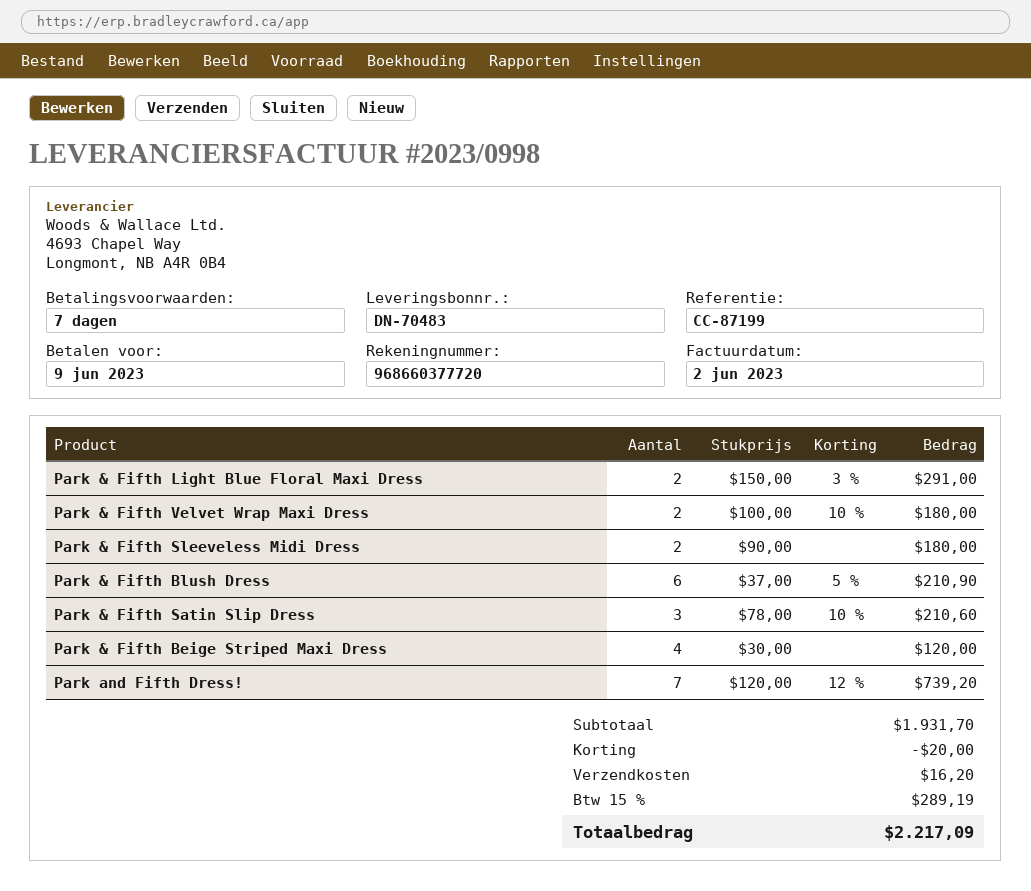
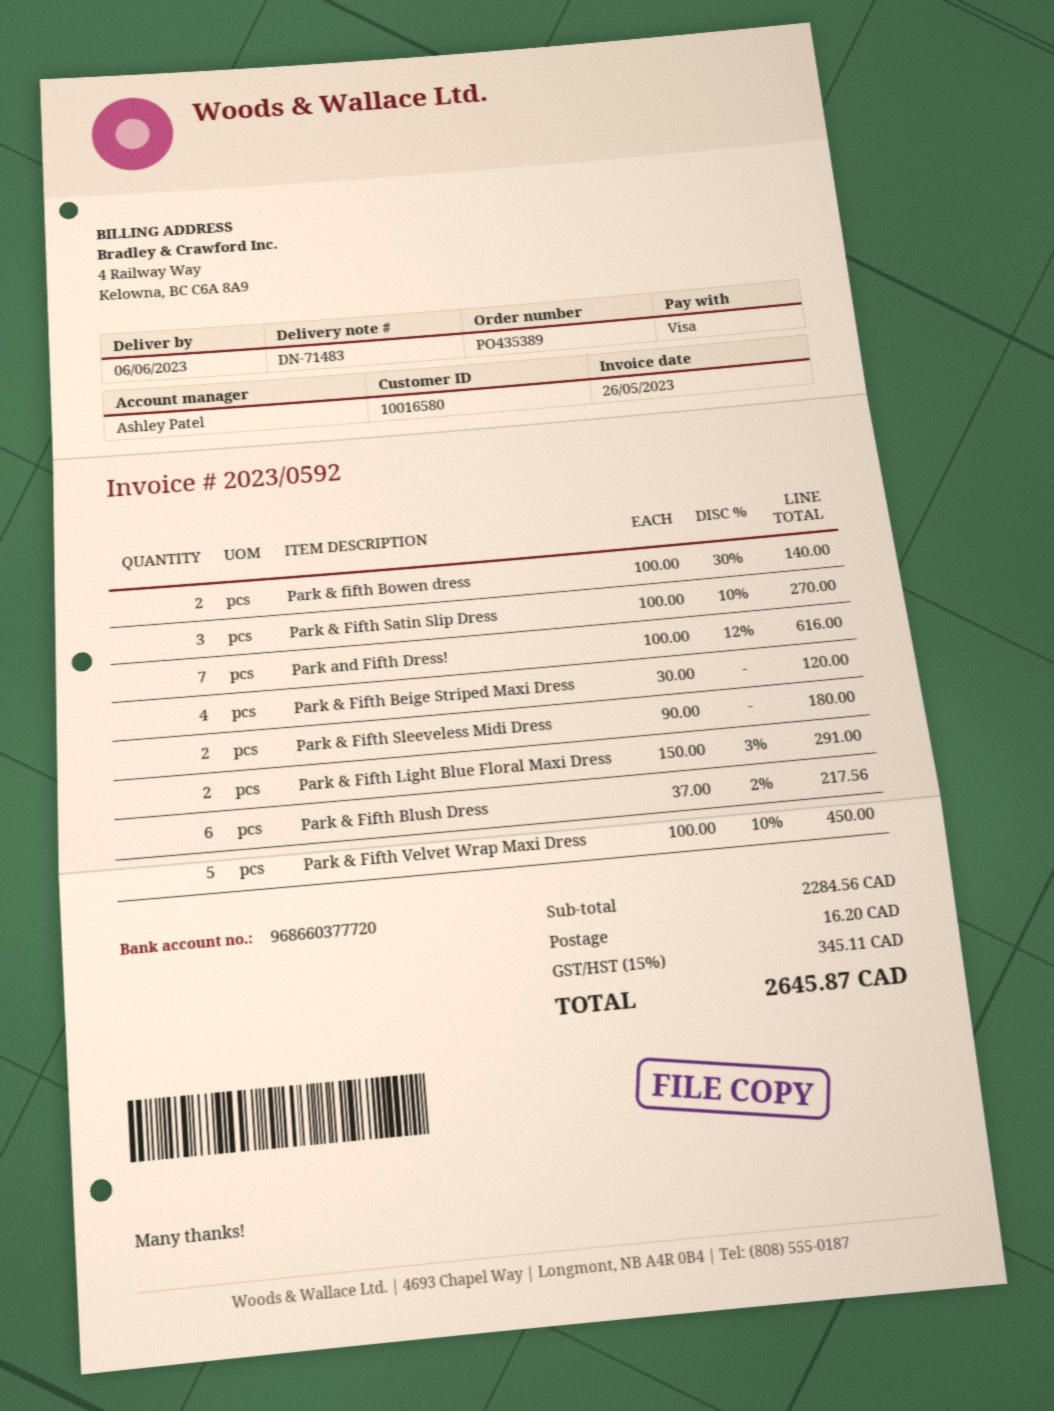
delivery note number: DN-70483 -> DN-71483
invoice number: 2023/0998 -> 2023/0592
invoice date: 2023-06-02 -> 2023-05-26
Park & Fifth Velvet Wrap Maxi Dress: 2 x 100.00 - 10% = 180.00 -> 5 x 100.00 - 10% = 450.00
Park & Fifth Blush Dress: 6 x 37.00 - 5% = 210.90 -> 6 x 37.00 - 2% = 217.56
Park & Fifth Satin Slip Dress: 3 x 78.00 - 10% = 210.60 -> 3 x 100.00 - 10% = 270.00
Park and Fifth Dress!: 7 x 120.00 - 12% = 739.20 -> 7 x 100.00 - 12% = 616.00
Park & fifth Bowen dress: none -> 2 x 100.00 - 30% = 140.00
subtotal: 1931.70 -> 2284.56
discount: 20.00 -> none
tax: 15% = 289.19 -> 15% = 345.11
total: 2217.09 -> 2645.87

